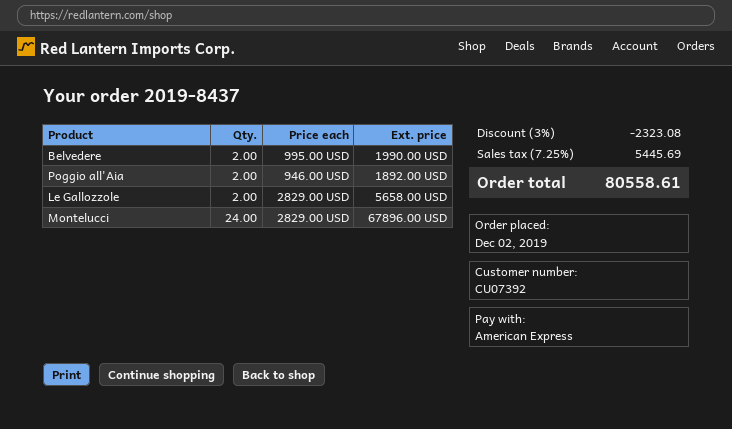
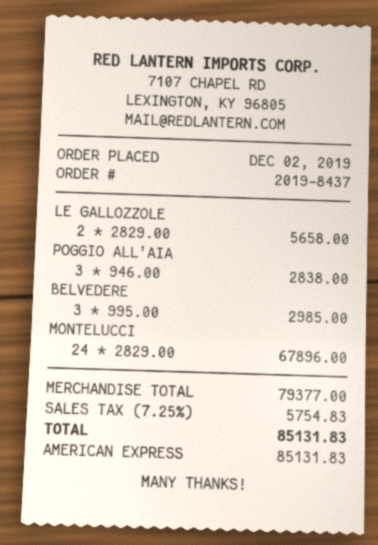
Belvedere: 2 x 995.00 = 1990.00 -> 3 x 995.00 = 2985.00
Poggio all'Aia: 2 x 946.00 = 1892.00 -> 3 x 946.00 = 2838.00
discount: 3% = 2323.08 -> none
tax: 7.25% = 5445.69 -> 7.25% = 5754.83
total: 80558.61 -> 85131.83

